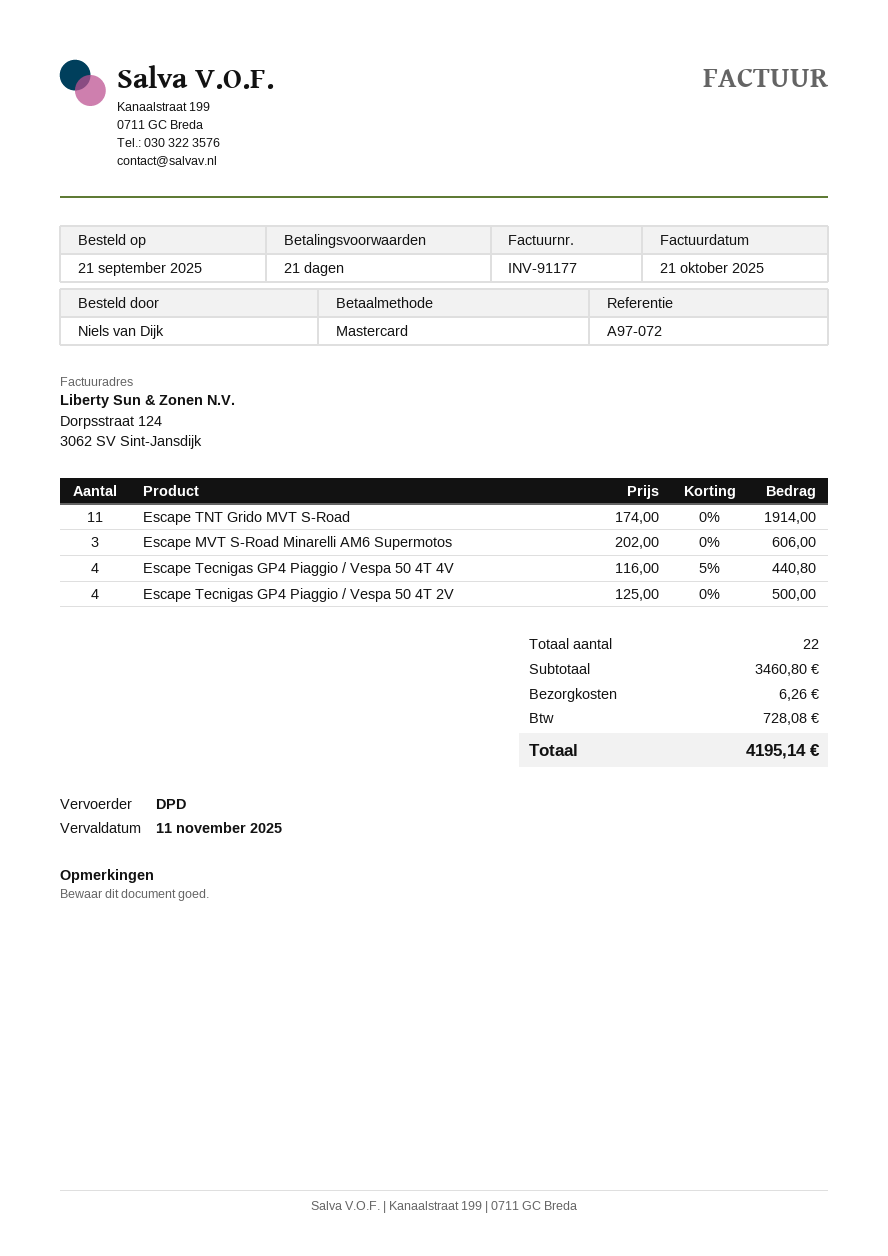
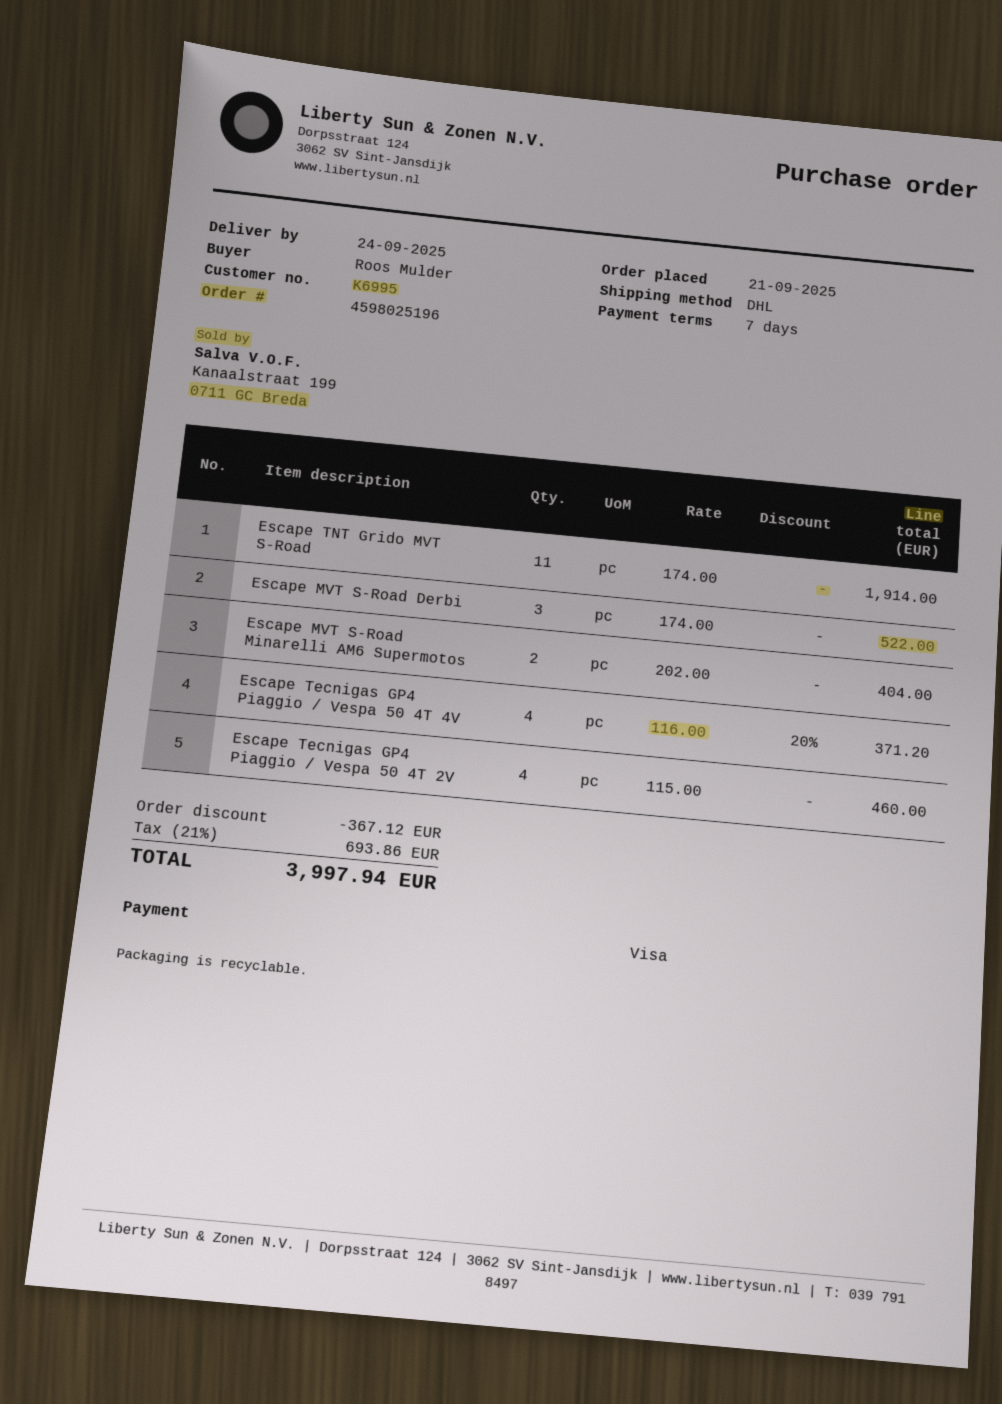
payment terms: 21 days -> 7 days
ordered by: Niels van Dijk -> Roos Mulder
payment method: Mastercard -> Visa
shipping method: DPD -> DHL
Escape MVT S-Road Minarelli AM6 Supermotos: 3 x 202.00 = 606.00 -> 2 x 202.00 = 404.00
Escape Tecnigas GP4 Piaggio / Vespa 50 4T 4V: 4 x 116.00 - 5% = 440.80 -> 4 x 116.00 - 20% = 371.20
Escape Tecnigas GP4 Piaggio / Vespa 50 4T 2V: 4 x 125.00 = 500.00 -> 4 x 115.00 = 460.00
Escape MVT S-Road Derbi: none -> 3 x 174.00 = 522.00
discount: none -> 367.12
shipping: 6.26 -> none
tax: 728.08 -> 693.86
total: 4195.14 -> 3997.94

